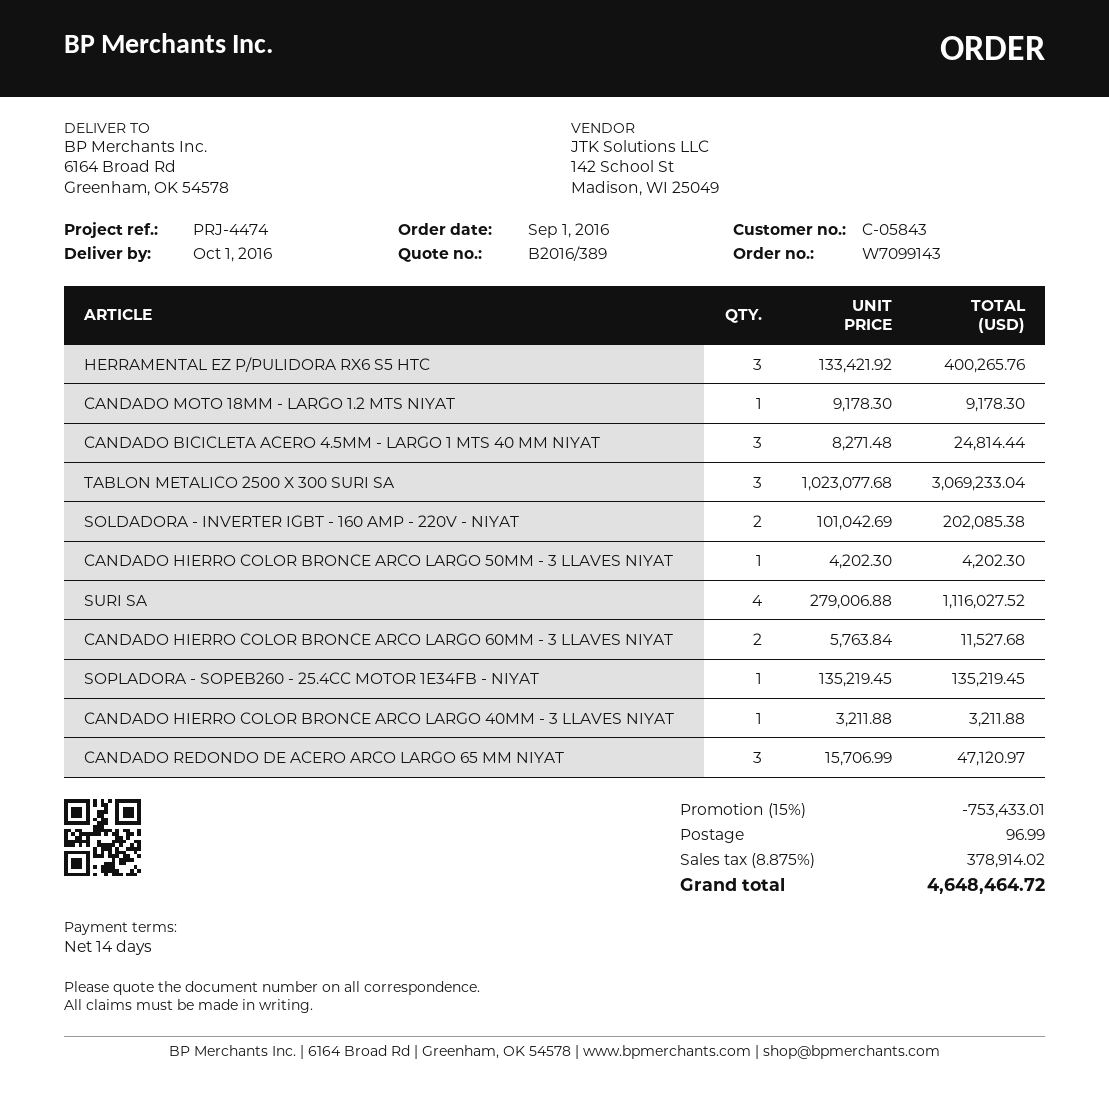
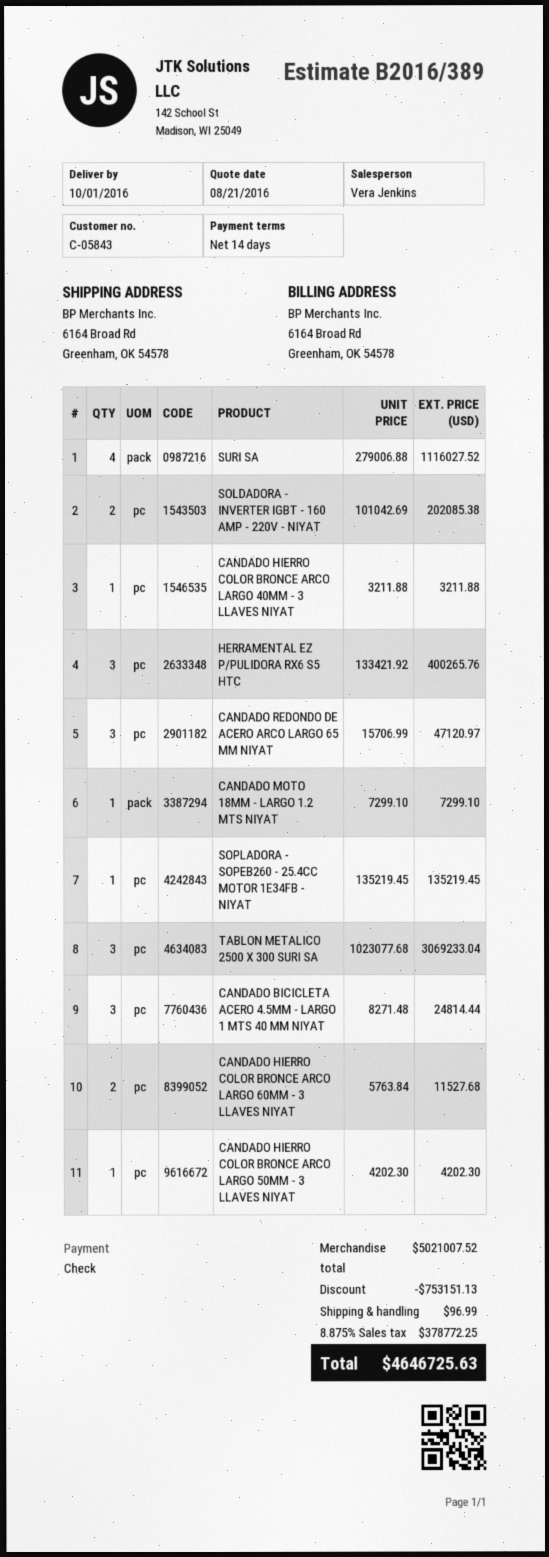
CANDADO MOTO 18MM - LARGO 1.2 MTS NIYAT: 1 x 9178.30 = 9178.30 -> 1 x 7299.10 = 7299.10
discount: 753433.01 -> 753151.13
tax: 8.875% = 378914.02 -> 8.875% = 378772.25
total: 4648464.72 -> 4646725.63

